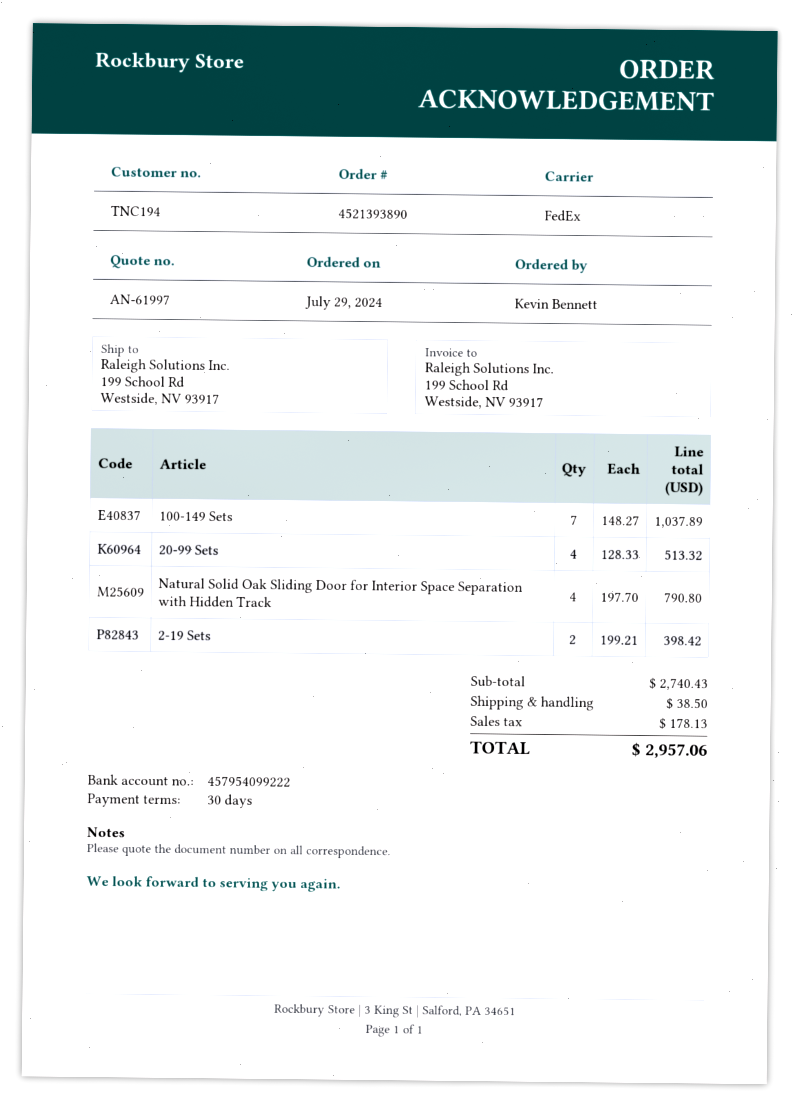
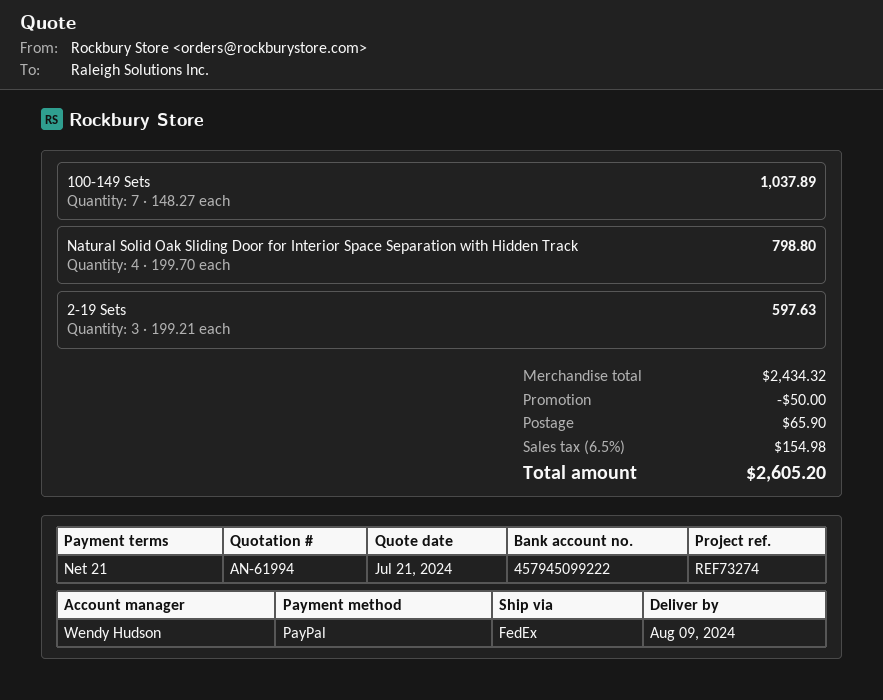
quote number: AN-61997 -> AN-61994
payment terms: 30 days -> 21 days
bank account: 457954099222 -> 457945099222
20-99 Sets: 4 x 128.33 = 513.32 -> none
Natural Solid Oak Sliding Door for Interior Space Separation with Hidden Track: 4 x 197.70 = 790.80 -> 4 x 199.70 = 798.80
2-19 Sets: 2 x 199.21 = 398.42 -> 3 x 199.21 = 597.63
subtotal: 2740.43 -> 2434.32
discount: none -> 50.00
shipping: 38.50 -> 65.90
tax: 178.13 -> 154.98
total: 2957.06 -> 2605.20

